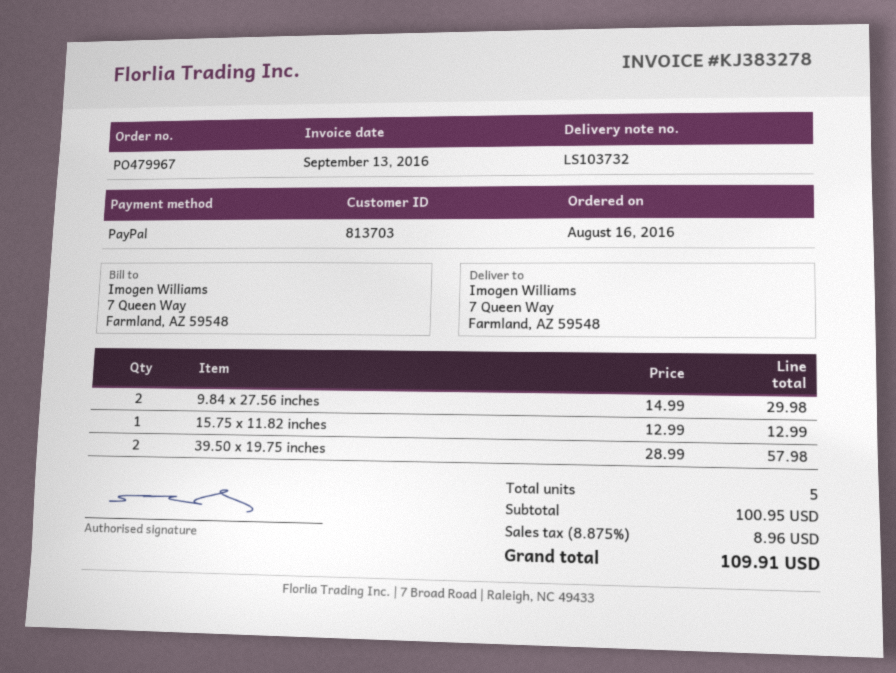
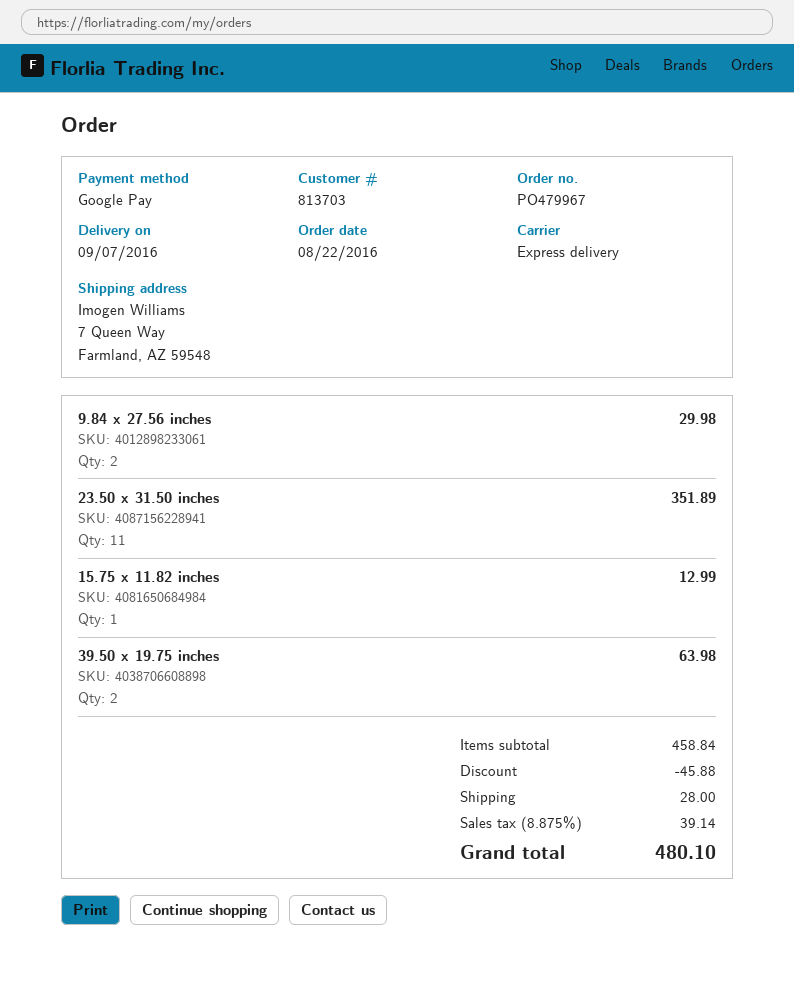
order date: 2016-08-16 -> 2016-08-22
payment method: PayPal -> Google Pay
39.50 x 19.75 inches: 2 for 57.98 -> 2 for 63.98
23.50 x 31.50 inches: none -> 11 for 351.89
subtotal: 100.95 -> 458.84
discount: none -> 45.88
shipping: none -> 28.00
tax: 8.875% = 8.96 -> 8.875% = 39.14
total: 109.91 -> 480.10

